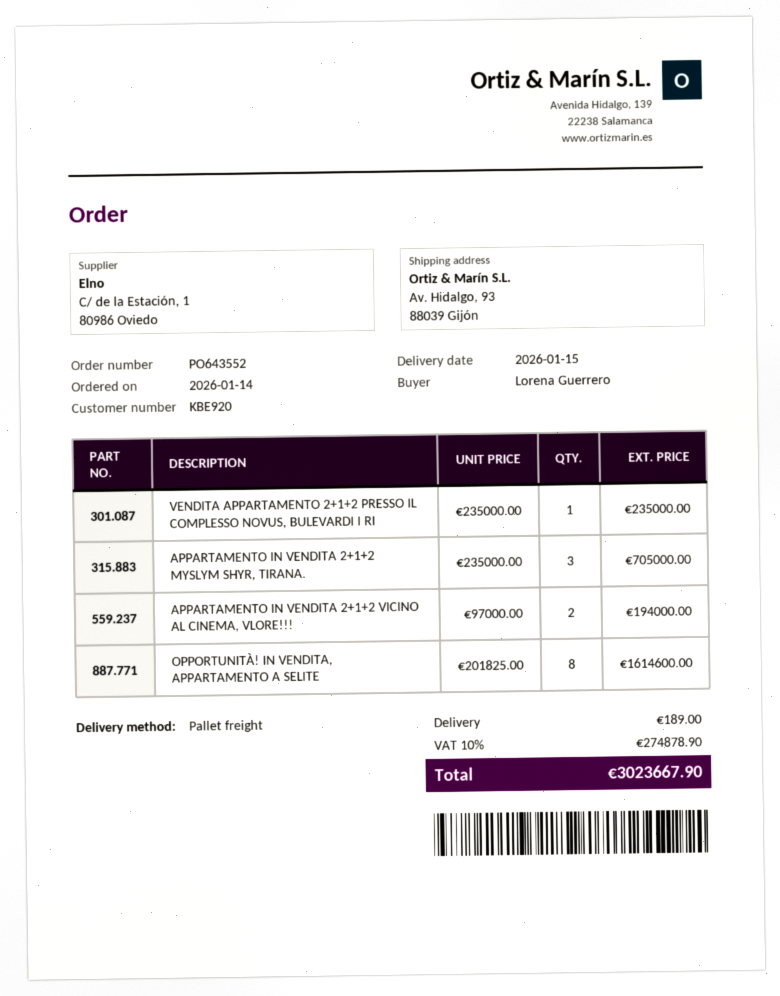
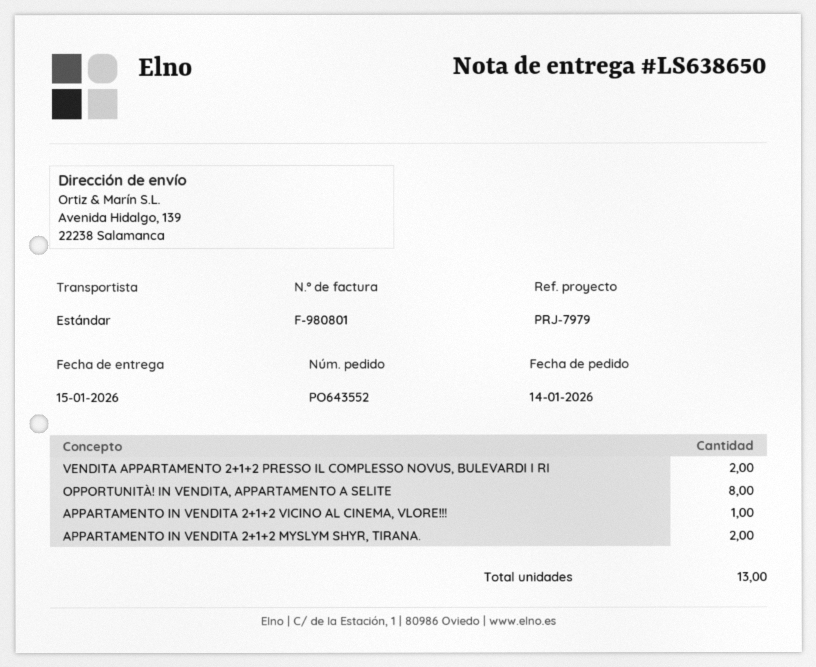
shipping method: pallet freight -> standard
ship to: Av. Hidalgo, 93, 88039 Gijón -> Avenida Hidalgo, 139, 22238 Salamanca
VENDITA APPARTAMENTO 2+1+2 PRESSO IL COMPLESSO NOVUS, BULEVARDI I RI: 1 -> 2
APPARTAMENTO IN VENDITA 2+1+2 MYSLYM SHYR, TIRANA.: 3 -> 2
APPARTAMENTO IN VENDITA 2+1+2 VICINO AL CINEMA, VLORE!!!: 2 -> 1

